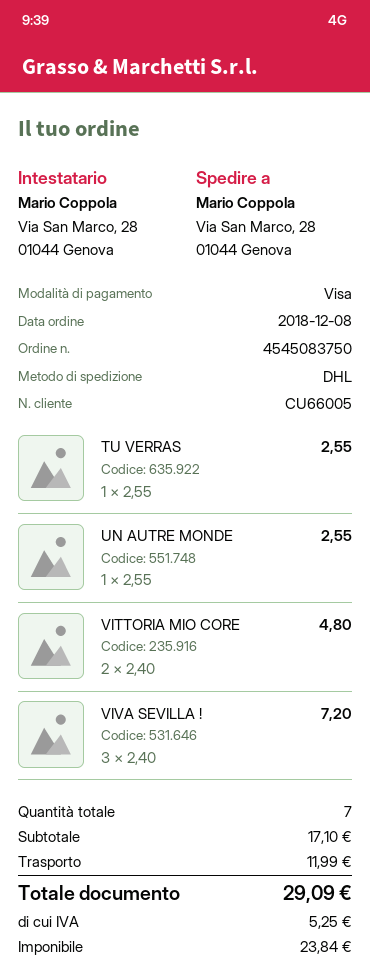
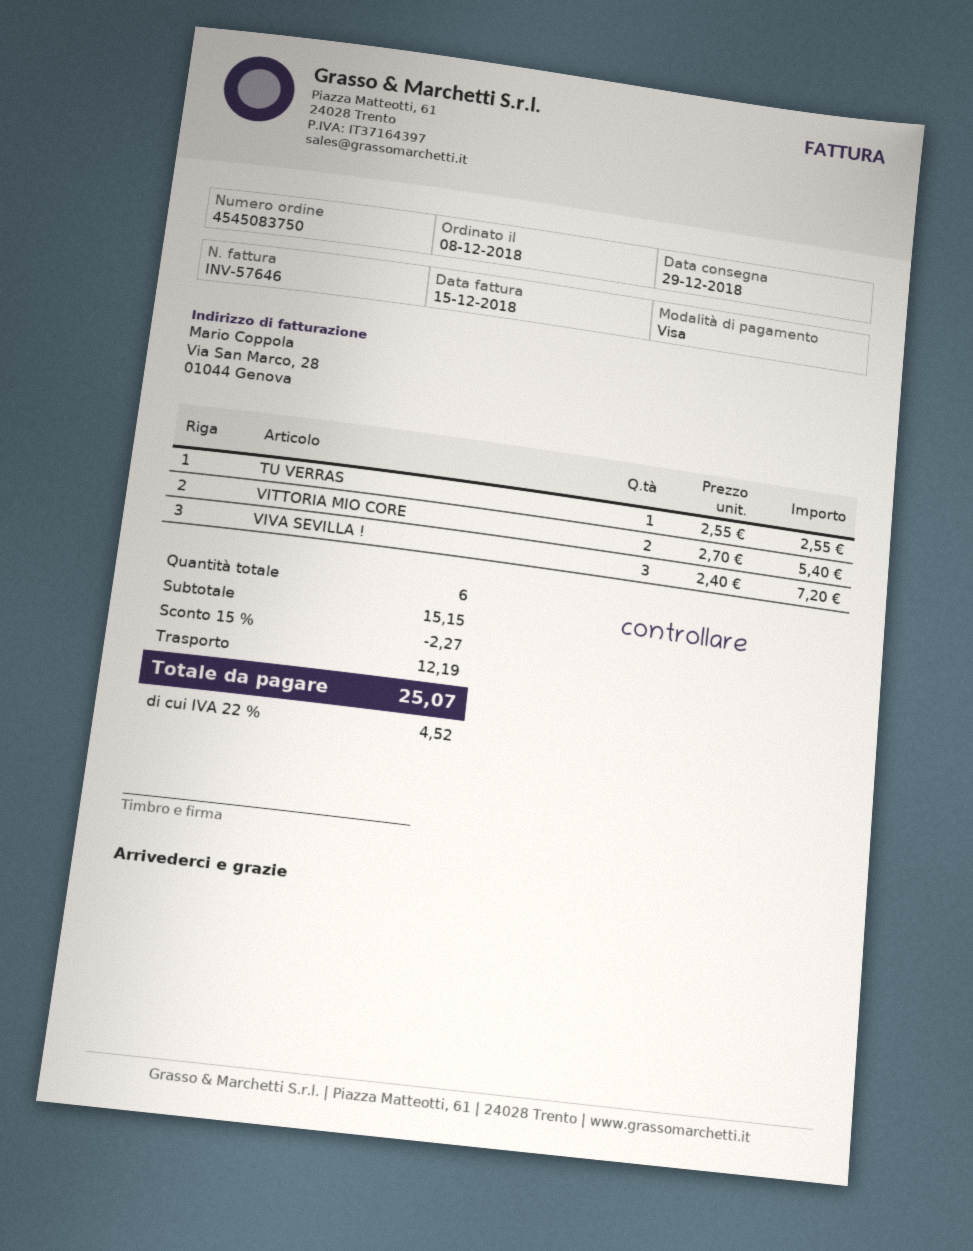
UN AUTRE MONDE: 1 x 2.55 = 2.55 -> none
VITTORIA MIO CORE: 2 x 2.40 = 4.80 -> 2 x 2.70 = 5.40
total quantity: 7 -> 6
subtotal: 17.10 -> 15.15
discount: none -> 15% = 2.27
shipping: 11.99 -> 12.19
tax: 5.25 -> 4.52
total: 29.09 -> 25.07

